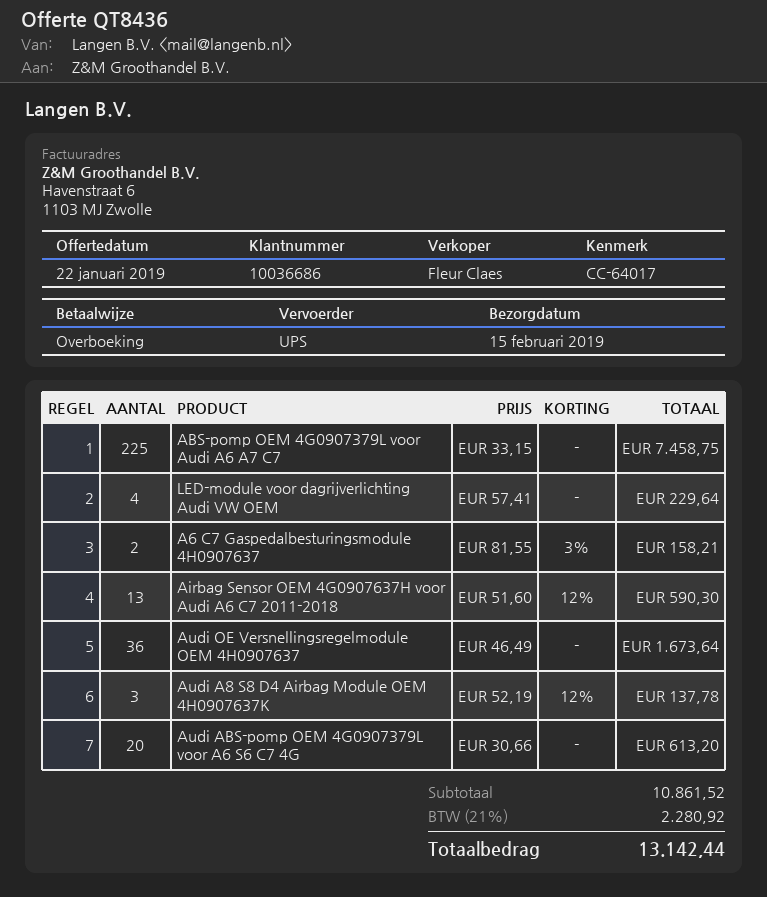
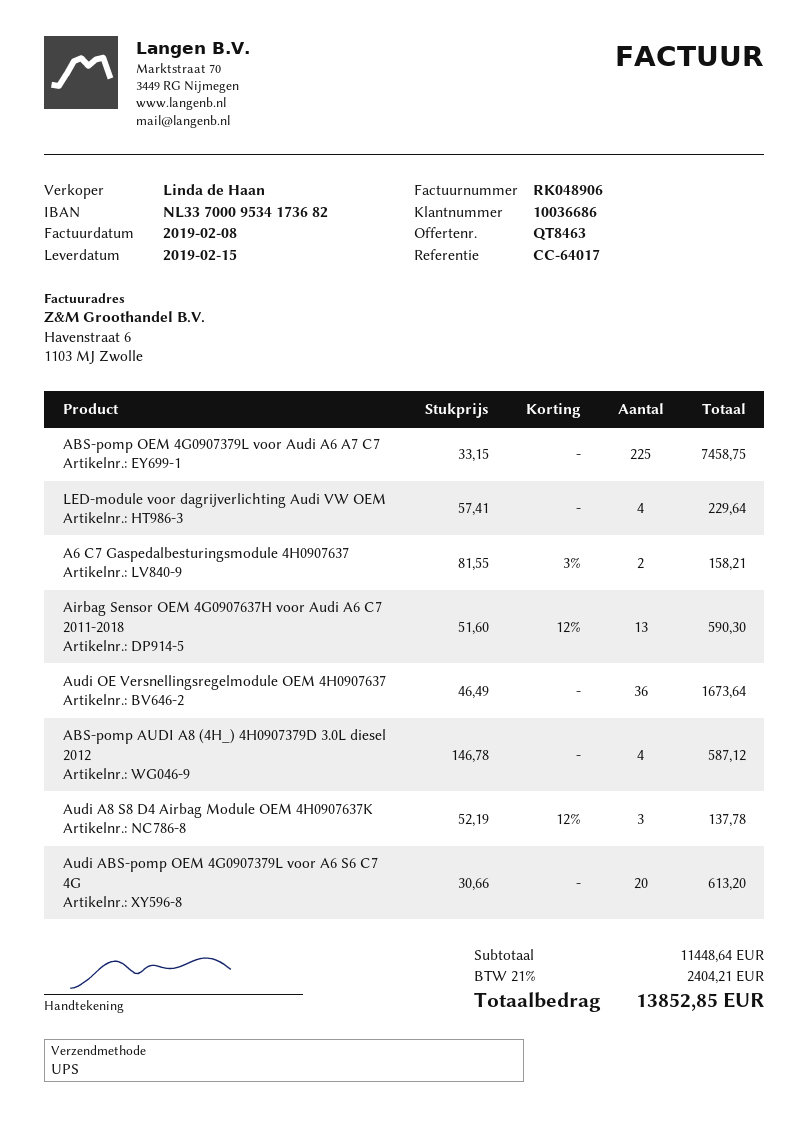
quote number: QT8436 -> QT8463
sales rep: Fleur Claes -> Linda de Haan
ABS-pomp AUDI A8 (4H_) 4H0907379D 3.0L diesel 2012: none -> 4 x 146.78 = 587.12
subtotal: 10861.52 -> 11448.64
tax: 21% = 2280.92 -> 21% = 2404.21
total: 13142.44 -> 13852.85

